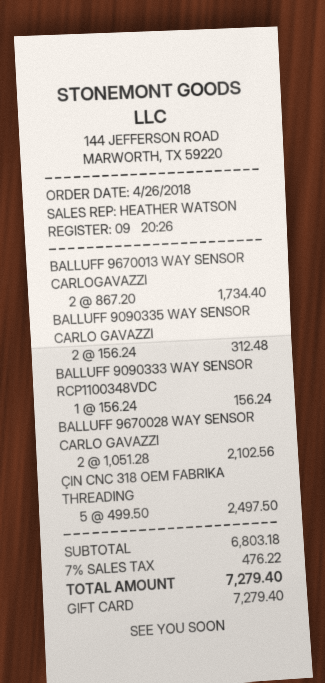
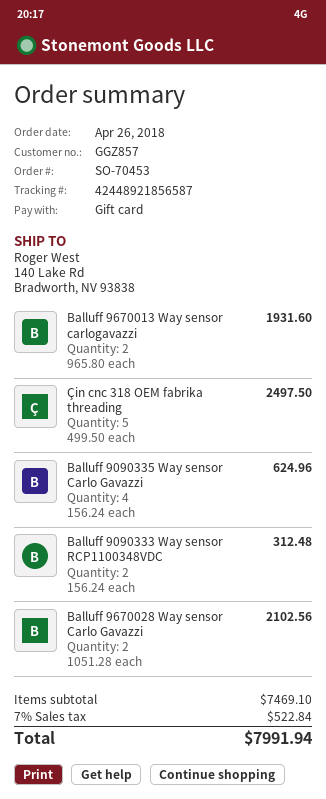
BALLUFF 9670013 WAY SENSOR CARLOGAVAZZI: 2 x 867.20 = 1734.40 -> 2 x 965.80 = 1931.60
BALLUFF 9090335 WAY SENSOR CARLO GAVAZZI: 2 x 156.24 = 312.48 -> 4 x 156.24 = 624.96
BALLUFF 9090333 WAY SENSOR RCP1100348VDC: 1 x 156.24 = 156.24 -> 2 x 156.24 = 312.48
subtotal: 6803.18 -> 7469.10
tax: 7% = 476.22 -> 7% = 522.84
total: 7279.40 -> 7991.94

